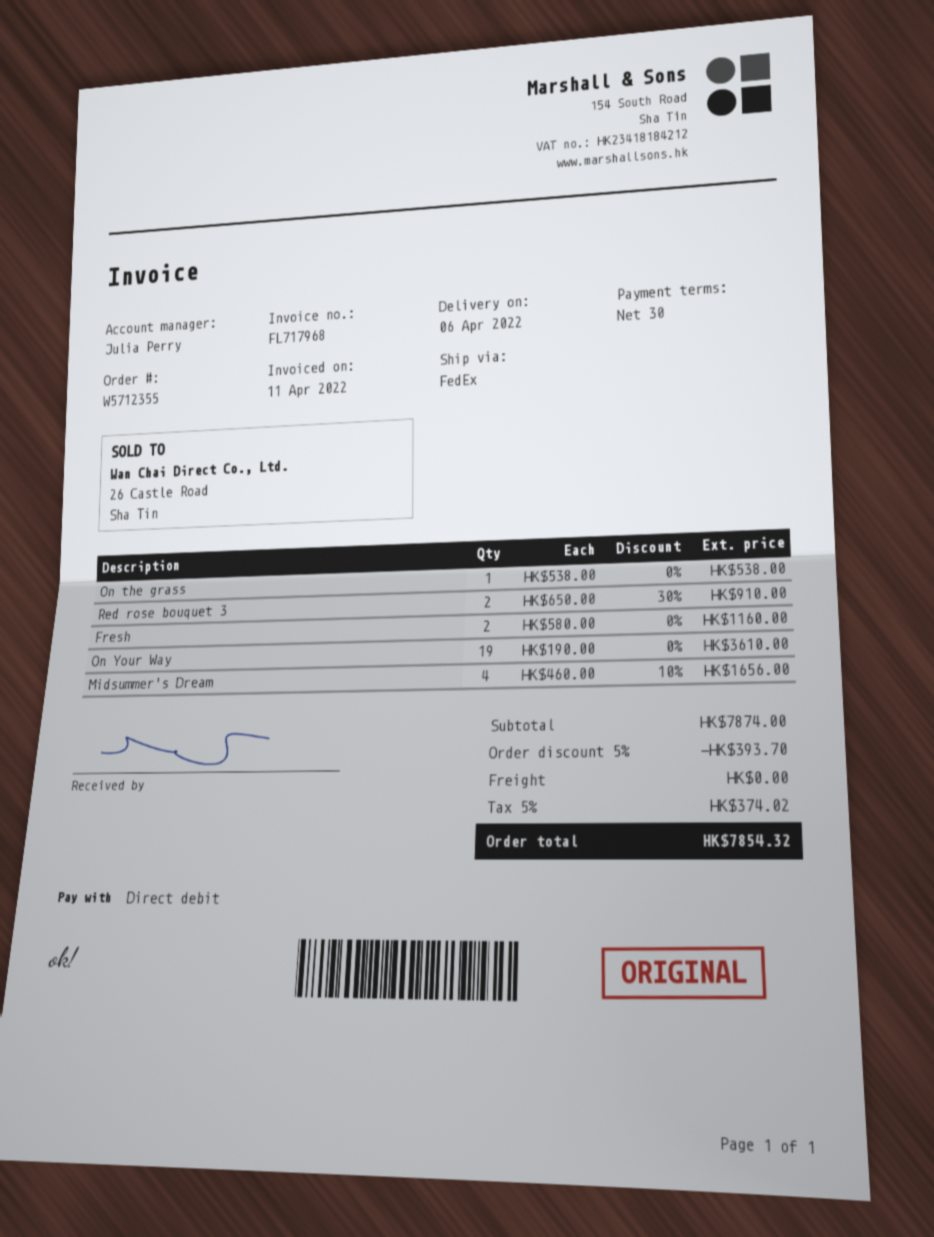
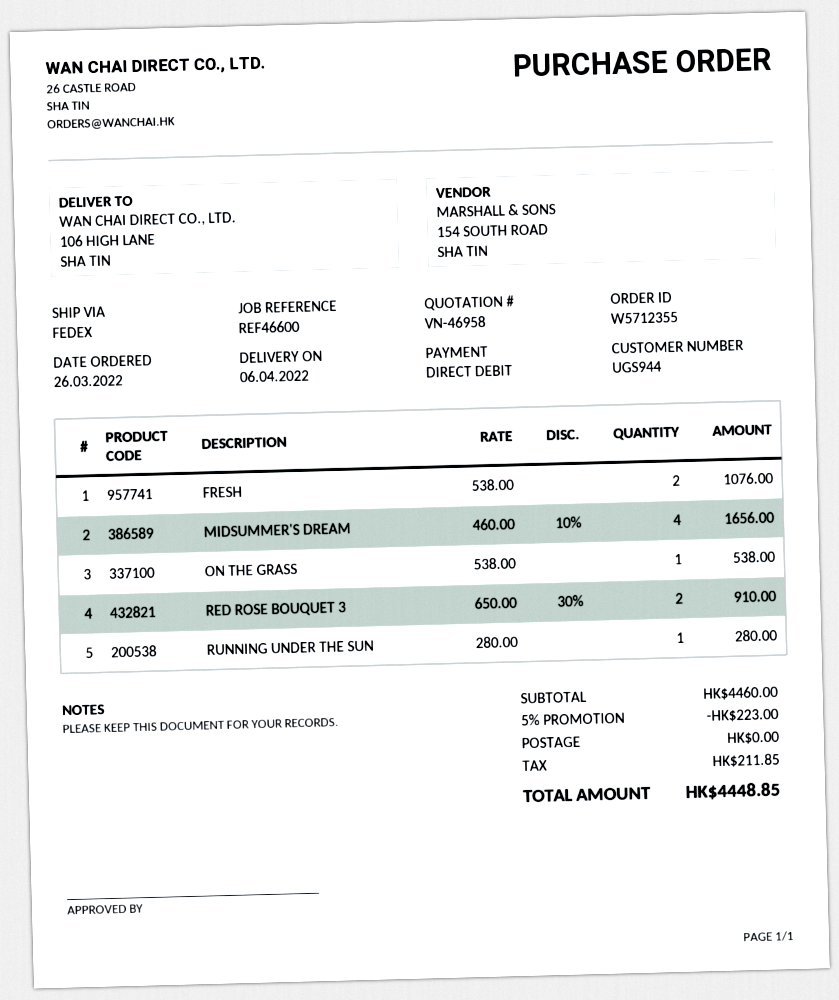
Fresh: 2 x 580.00 = 1160.00 -> 2 x 538.00 = 1076.00
On Your Way: 19 x 190.00 = 3610.00 -> none
RUNNING UNDER THE SUN: none -> 1 x 280.00 = 280.00
subtotal: 7874.00 -> 4460.00
discount: 5% = 393.70 -> 5% = 223.00
tax: 374.02 -> 211.85
total: 7854.32 -> 4448.85

